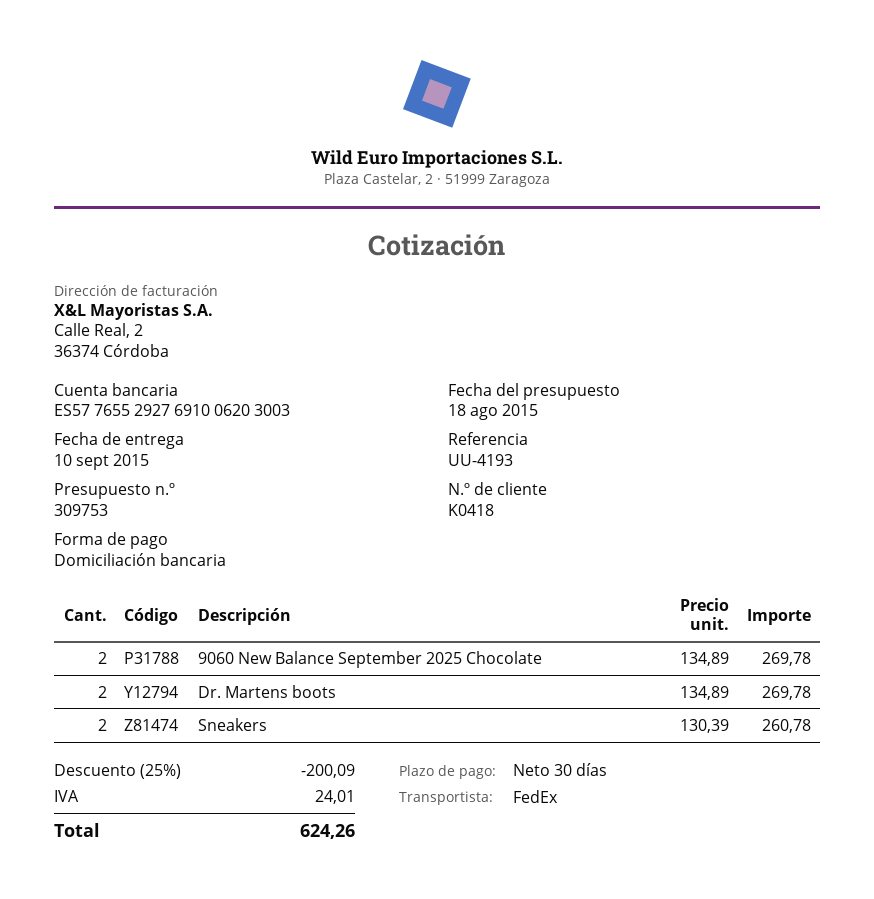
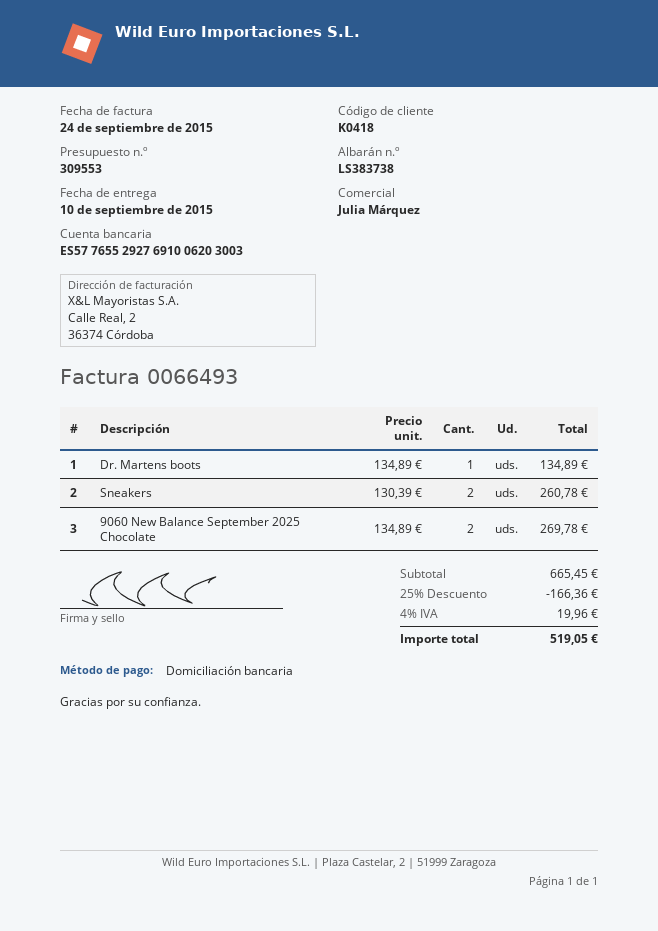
quote number: 309753 -> 309553
Dr. Martens boots: 2 x 134.89 = 269.78 -> 1 x 134.89 = 134.89
discount: 25% = 200.09 -> 25% = 166.36
tax: 24.01 -> 19.96
total: 624.26 -> 519.05

